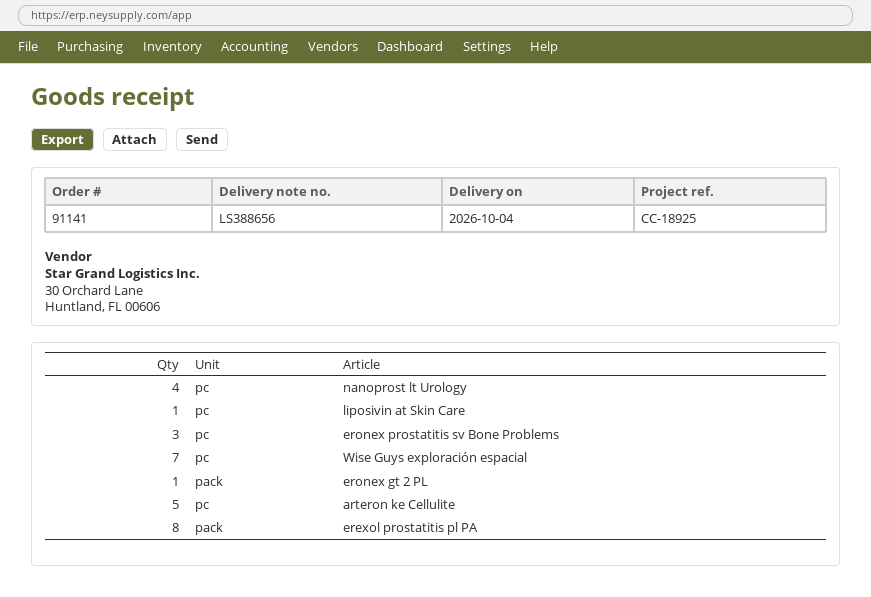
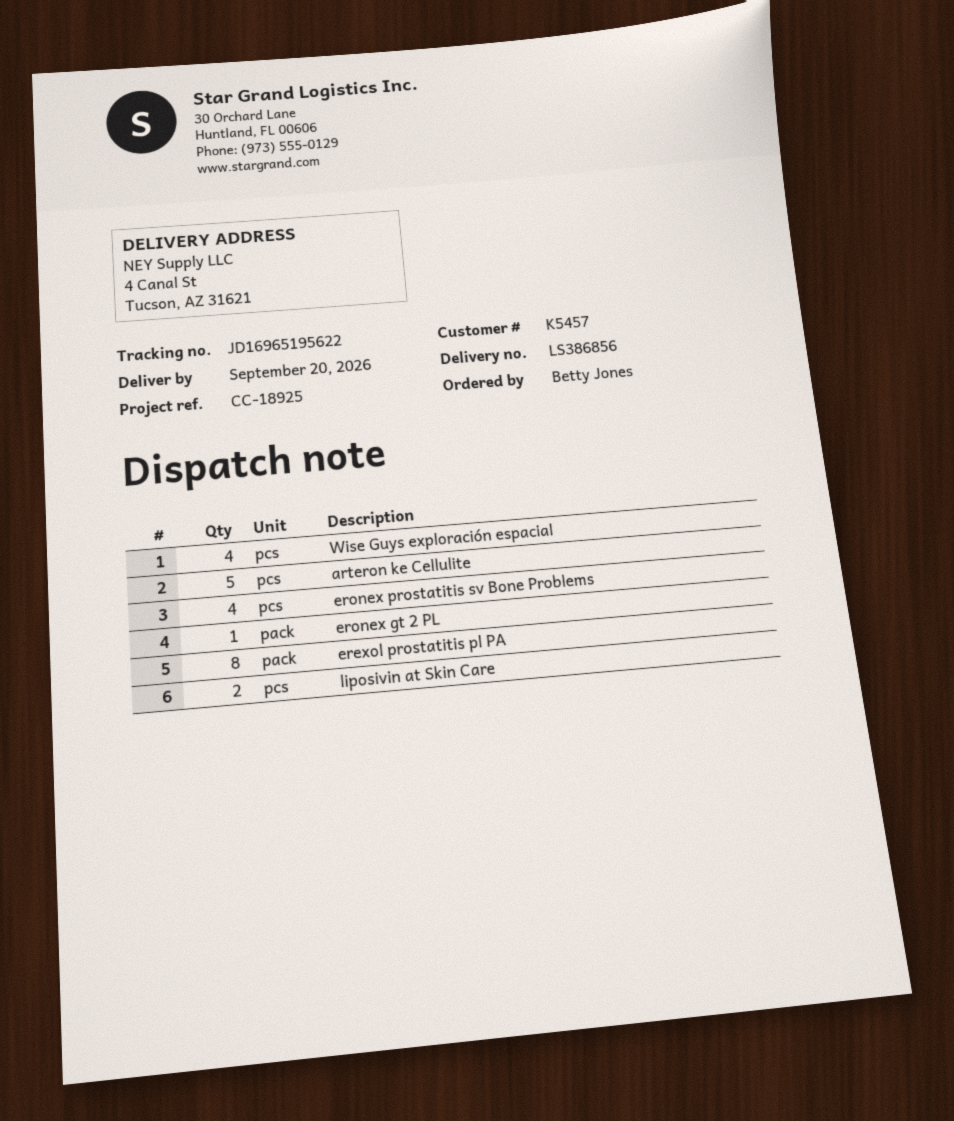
delivery note number: LS388656 -> LS386856
delivery date: 2026-10-04 -> 2026-09-20
nanoprost lt Urology: 4 -> none
liposivin at Skin Care: 1 -> 2
eronex prostatitis sv Bone Problems: 3 -> 4
Wise Guys exploración espacial: 7 -> 4

